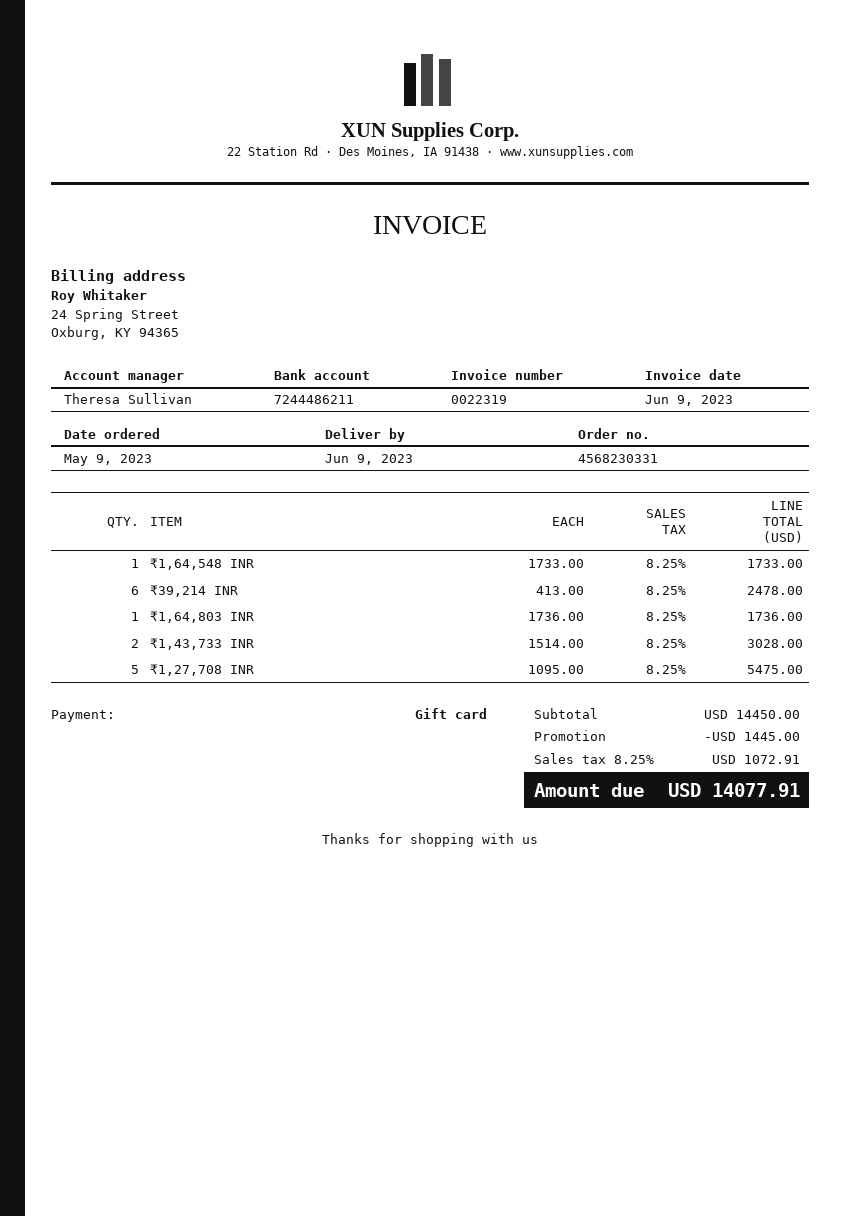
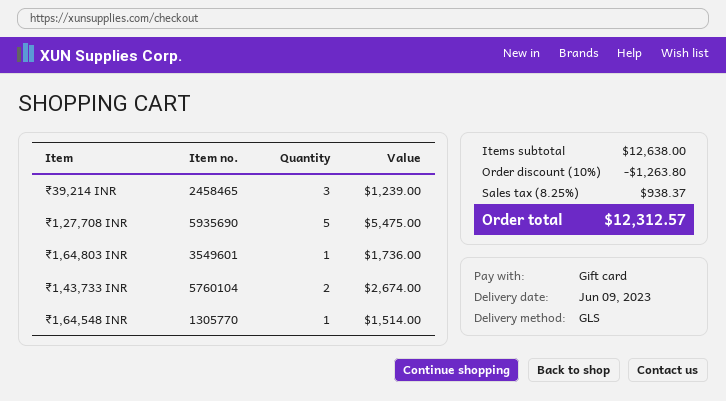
₹1,64,548 INR: 1 for 1733.00 -> 1 for 1514.00
₹39,214 INR: 6 for 2478.00 -> 3 for 1239.00
₹1,43,733 INR: 2 for 3028.00 -> 2 for 2674.00
subtotal: 14450.00 -> 12638.00
discount: 1445.00 -> 1263.80
tax: 8.25% = 1072.91 -> 8.25% = 938.37
total: 14077.91 -> 12312.57

